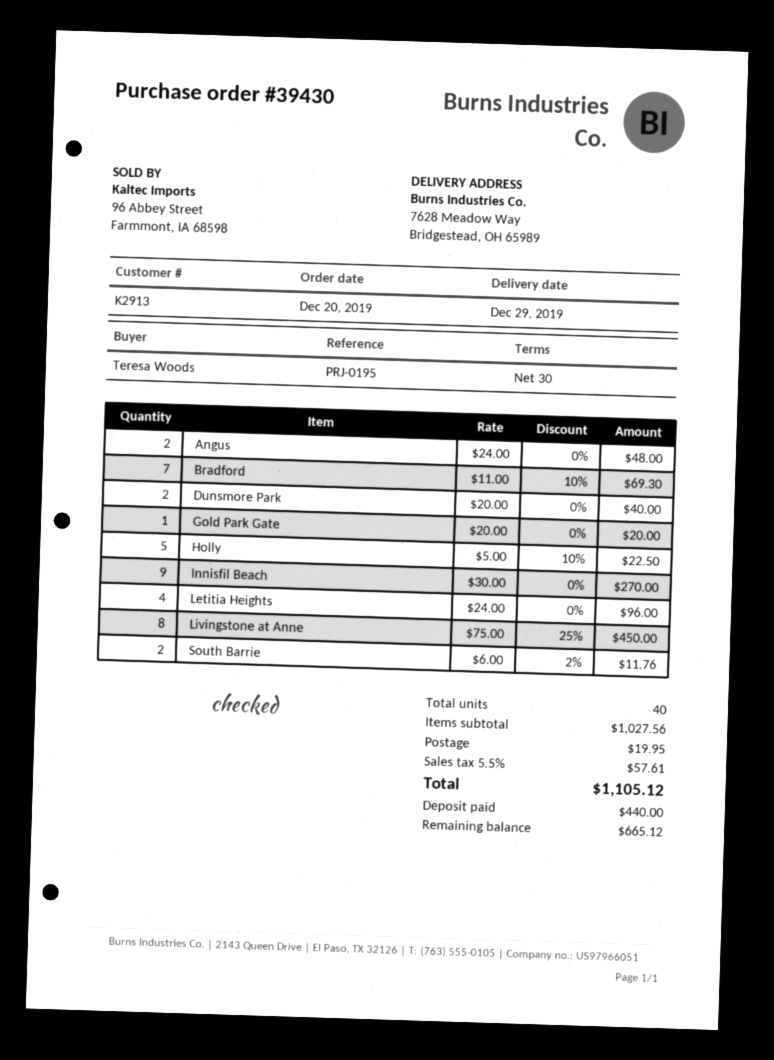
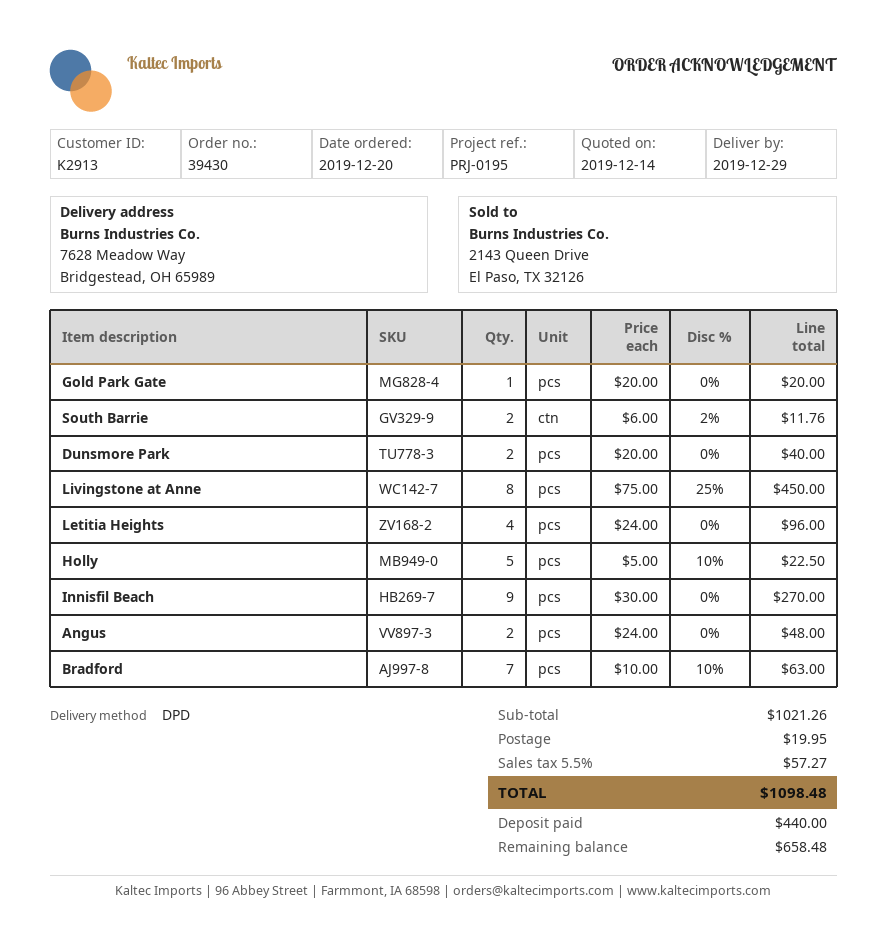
Bradford: 7 x 11.00 - 10% = 69.30 -> 7 x 10.00 - 10% = 63.00
subtotal: 1027.56 -> 1021.26
tax: 5.5% = 57.61 -> 5.5% = 57.27
total: 1105.12 -> 1098.48
balance: 665.12 -> 658.48

